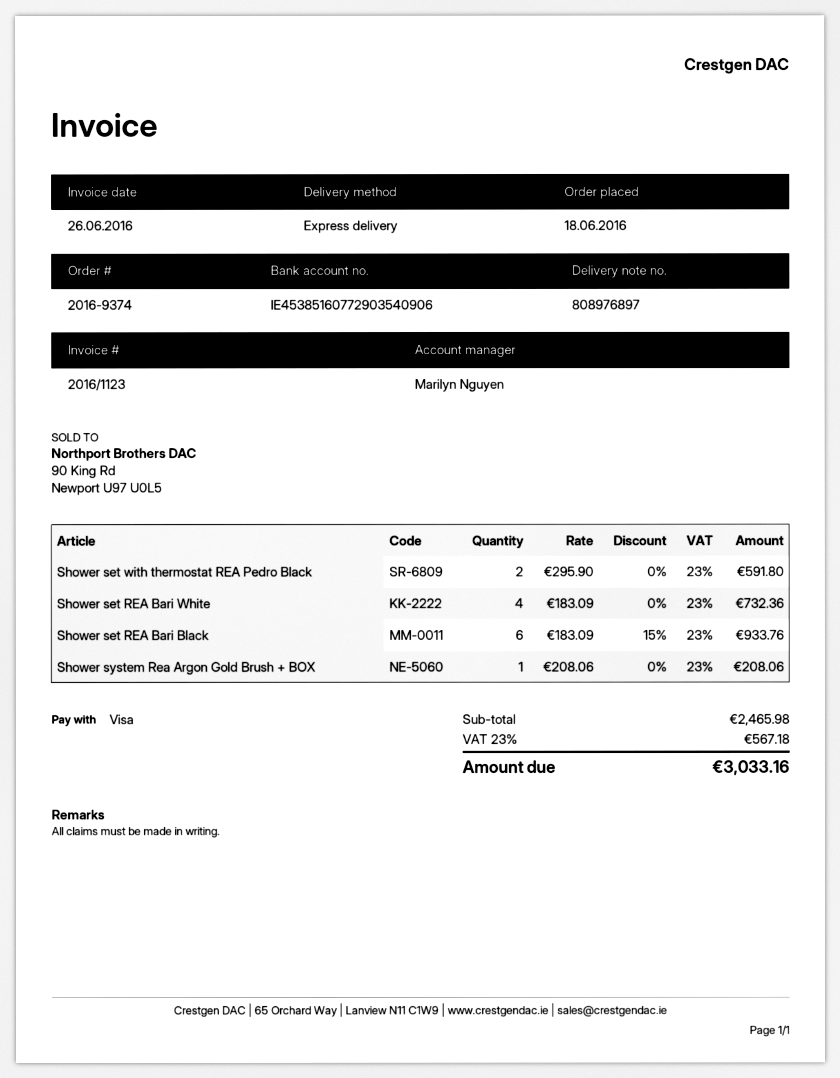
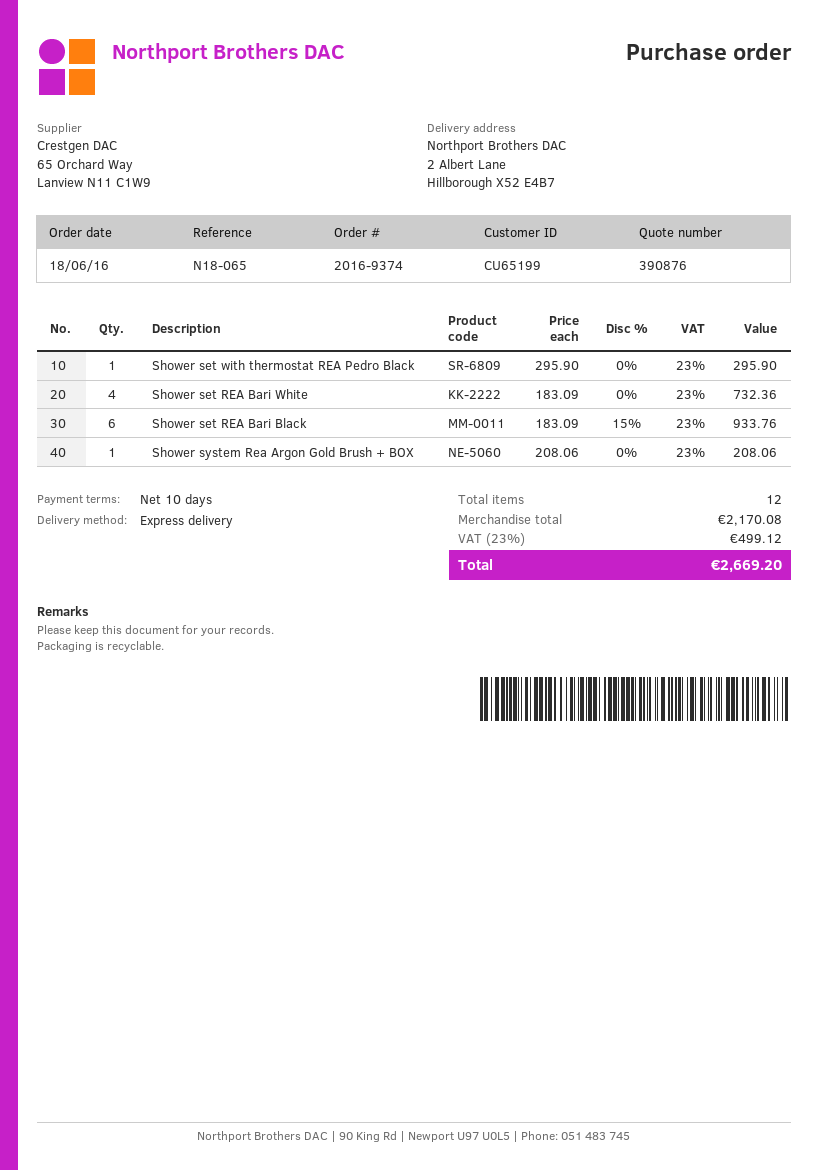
Shower set with thermostat REA Pedro Black: 2 x 295.90 = 591.80 -> 1 x 295.90 = 295.90
subtotal: 2465.98 -> 2170.08
tax: 23% = 567.18 -> 23% = 499.12
total: 3033.16 -> 2669.20

